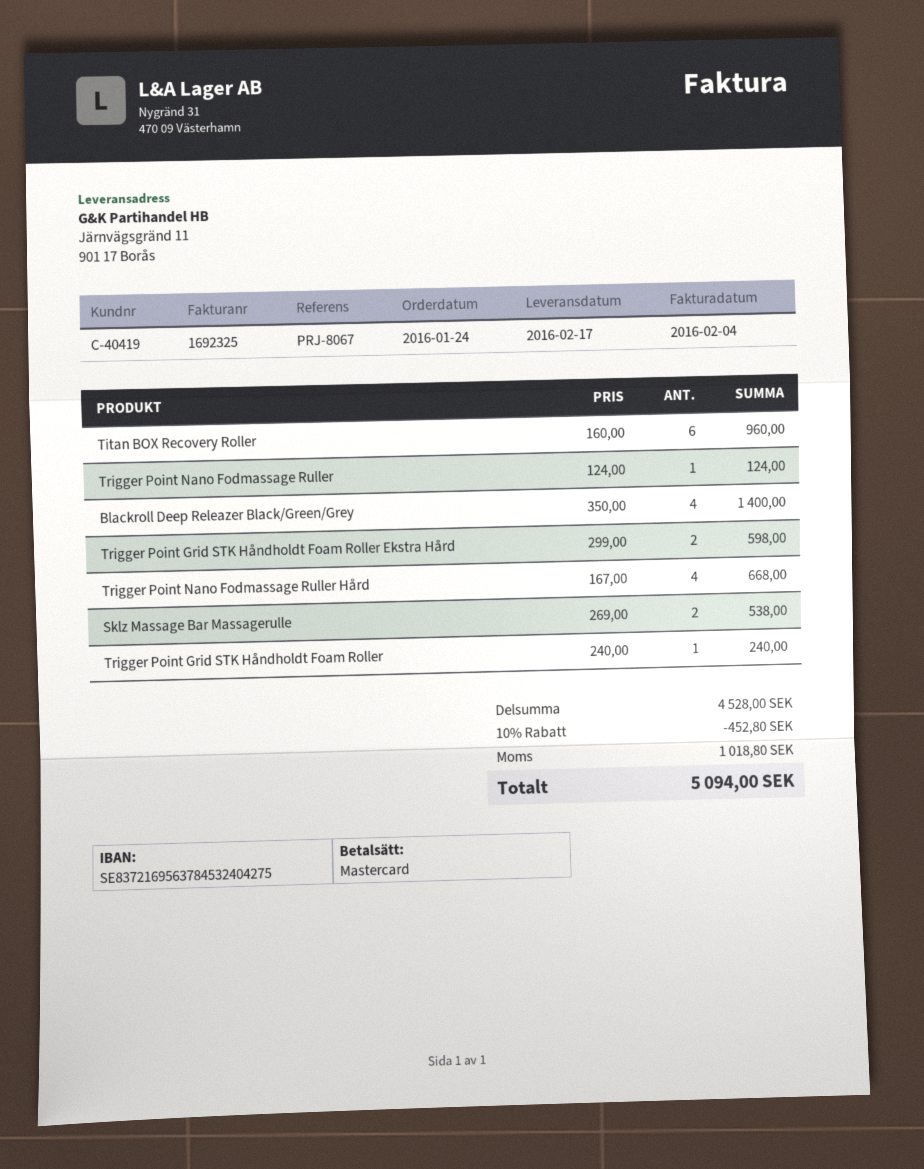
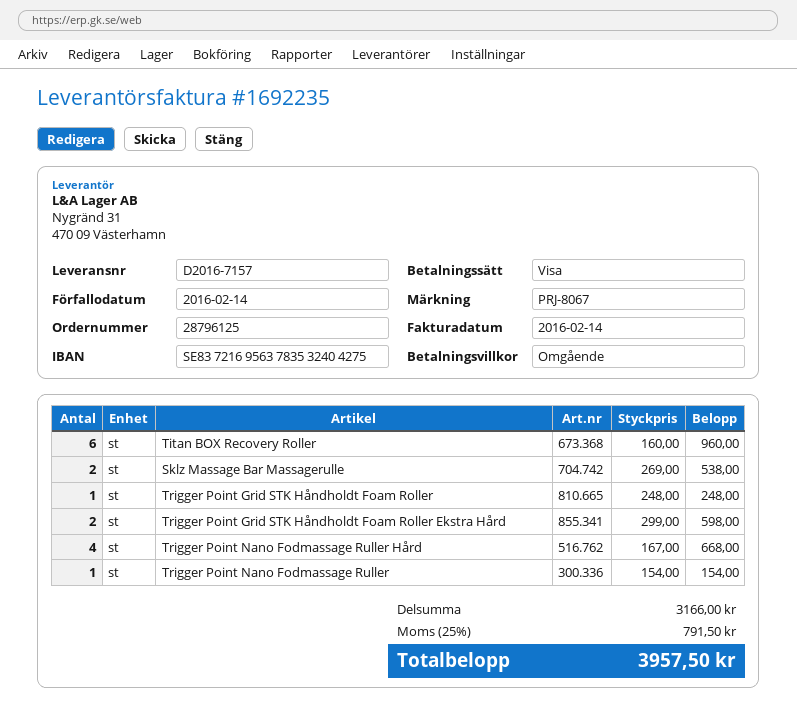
invoice number: 1692325 -> 1692235
invoice date: 2016-02-04 -> 2016-02-14
payment method: Mastercard -> Visa
bank account: SE8372169563784532404275 -> SE8372169563783532404275
Trigger Point Nano Fodmassage Ruller: 1 x 124.00 = 124.00 -> 1 x 154.00 = 154.00
Blackroll Deep Releazer Black/Green/Grey: 4 x 350.00 = 1400.00 -> none
Trigger Point Grid STK Håndholdt Foam Roller: 1 x 240.00 = 240.00 -> 1 x 248.00 = 248.00
subtotal: 4528.00 -> 3166.00
discount: 10% = 452.80 -> none
tax: 1018.80 -> 791.50
total: 5094.00 -> 3957.50

